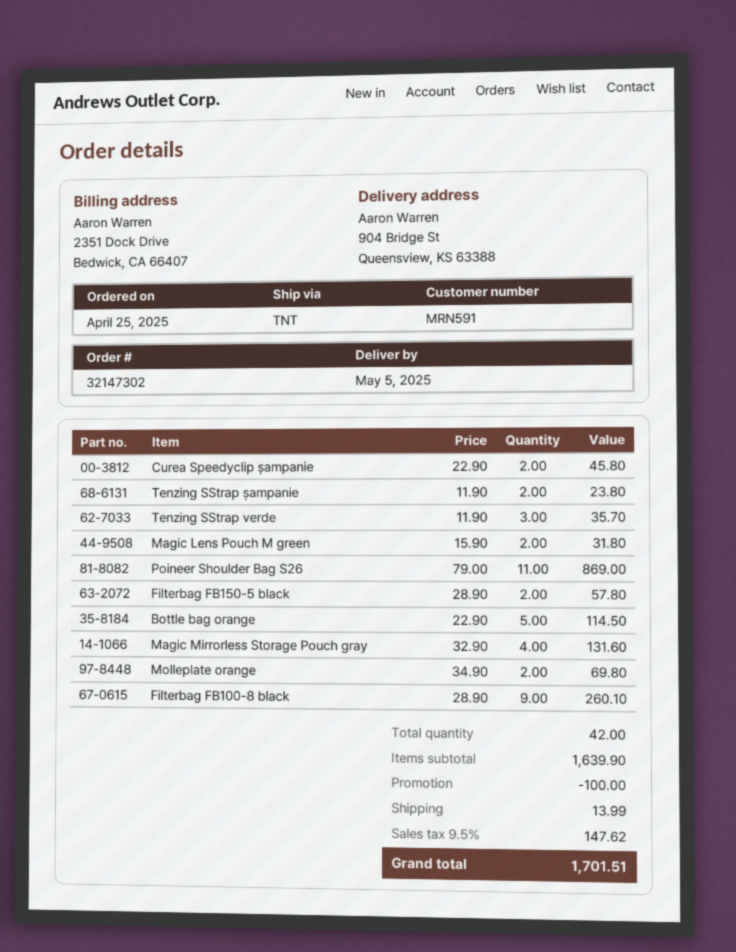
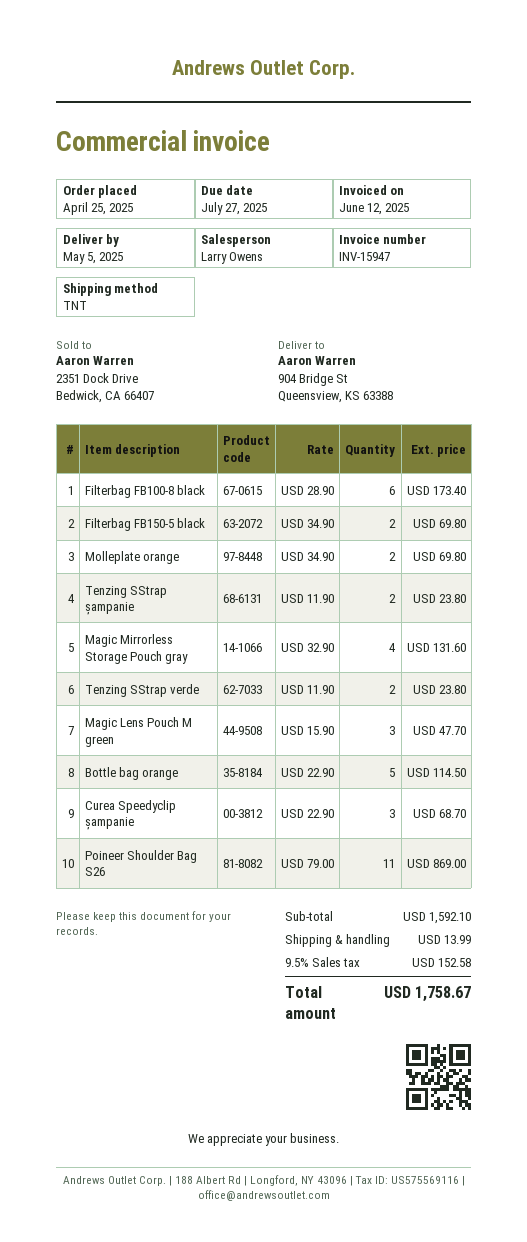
Curea Speedyclip șampanie: 2 x 22.90 = 45.80 -> 3 x 22.90 = 68.70
Tenzing SStrap verde: 3 x 11.90 = 35.70 -> 2 x 11.90 = 23.80
Magic Lens Pouch M green: 2 x 15.90 = 31.80 -> 3 x 15.90 = 47.70
Filterbag FB150-5 black: 2 x 28.90 = 57.80 -> 2 x 34.90 = 69.80
Filterbag FB100-8 black: 9 x 28.90 = 260.10 -> 6 x 28.90 = 173.40
subtotal: 1639.90 -> 1592.10
discount: 100.00 -> none
tax: 9.5% = 147.62 -> 9.5% = 152.58
total: 1701.51 -> 1758.67

